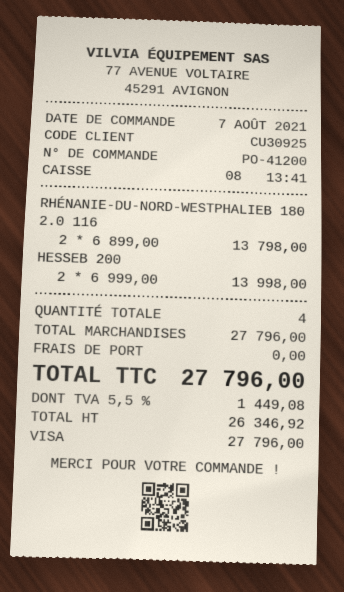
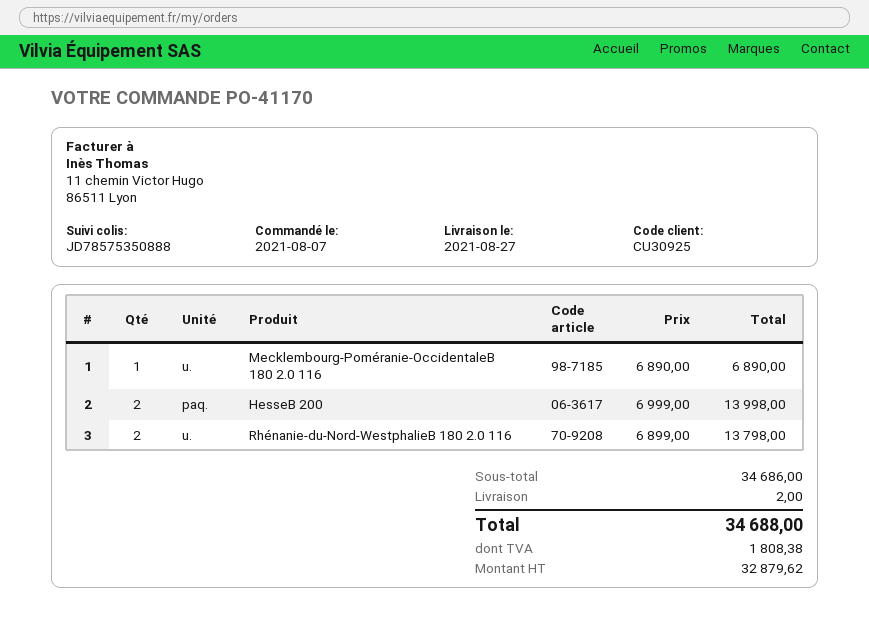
order number: PO-41200 -> PO-41170
Mecklembourg-Poméranie-OccidentaleB 180 2.0 116: none -> 1 x 6890.00 = 6890.00
subtotal: 27796.00 -> 34686.00
shipping: 0.00 -> 2.00
net: 26346.92 -> 32879.62
tax: 1449.08 -> 1808.38
total: 27796.00 -> 34688.00

